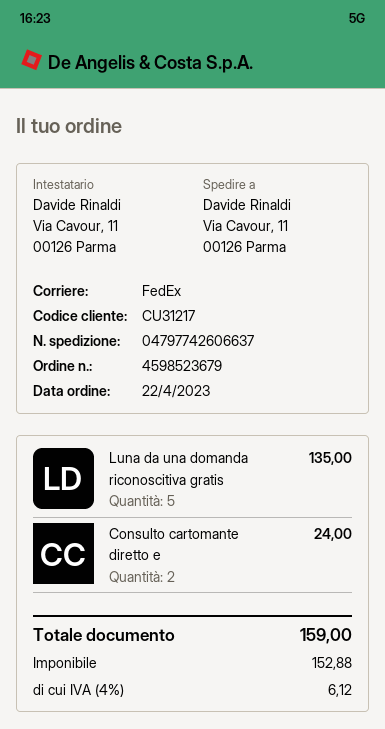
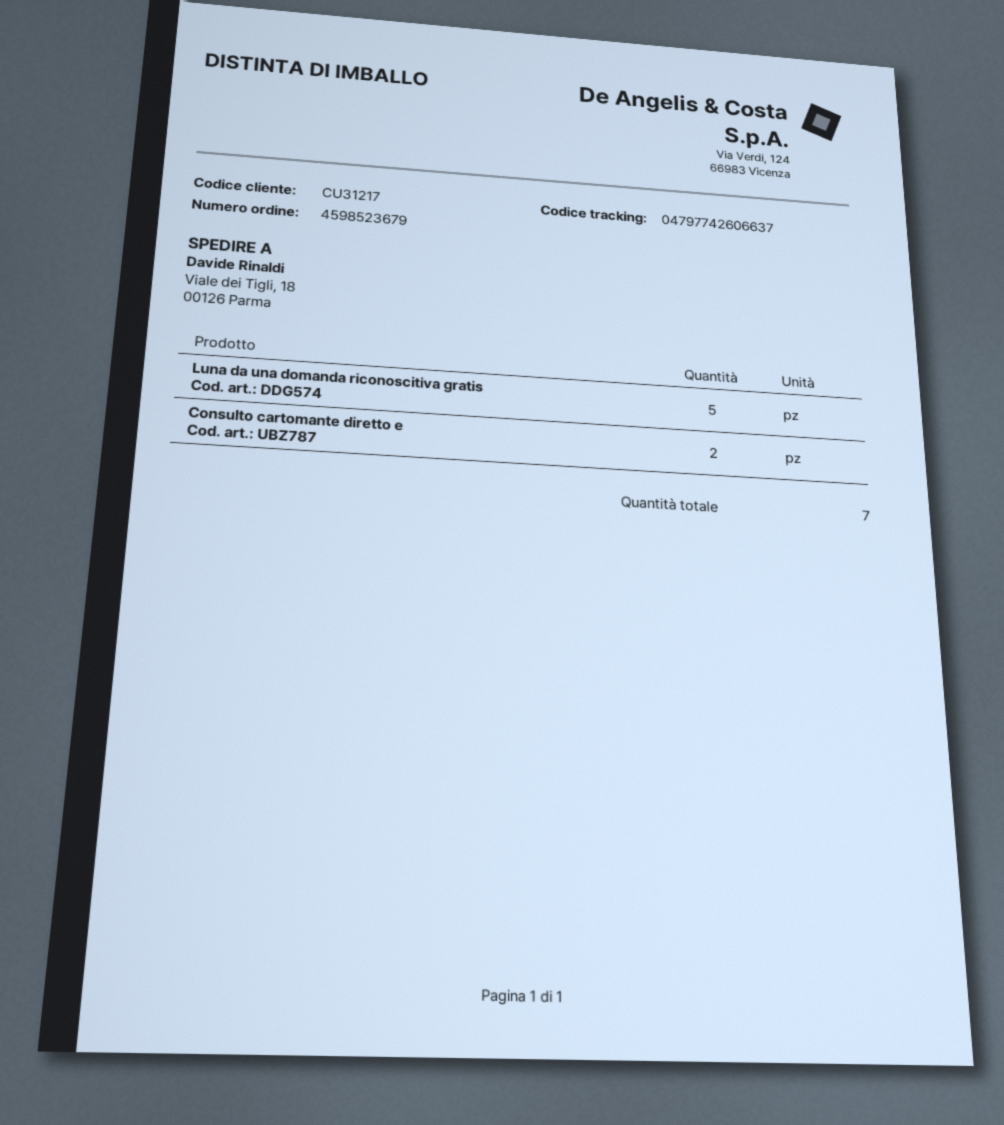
ship to: Via Cavour, 11, 00126 Parma -> Viale dei Tigli, 18, 00126 Parma

